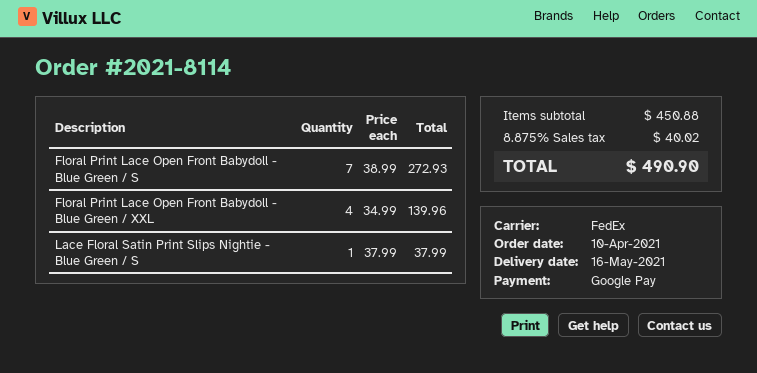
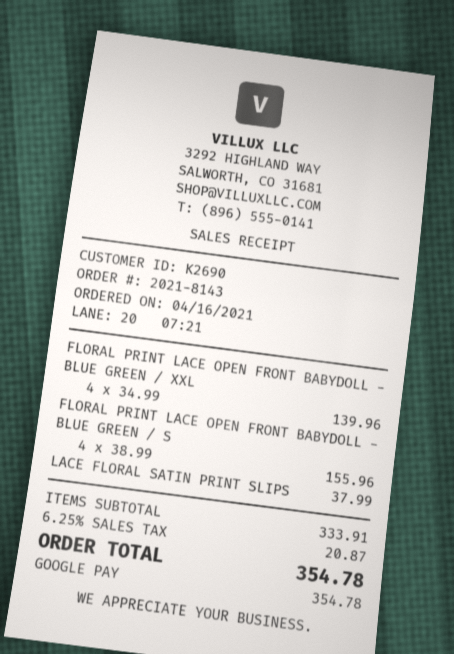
order number: 2021-8114 -> 2021-8143
order date: 2021-04-10 -> 2021-04-16
Floral Print Lace Open Front Babydoll - Blue Green / S: 7 x 38.99 = 272.93 -> 4 x 38.99 = 155.96
subtotal: 450.88 -> 333.91
tax: 8.875% = 40.02 -> 6.25% = 20.87
total: 490.90 -> 354.78

